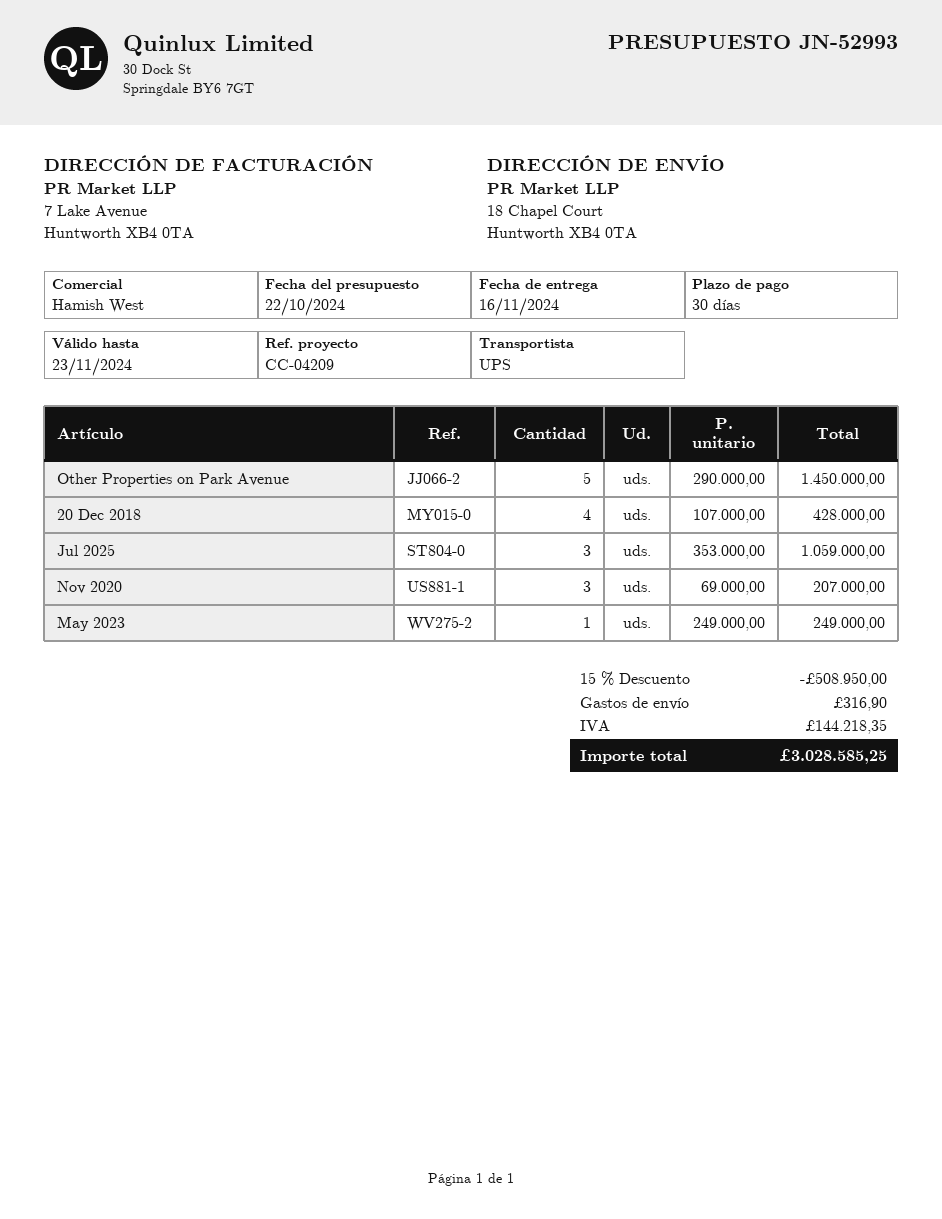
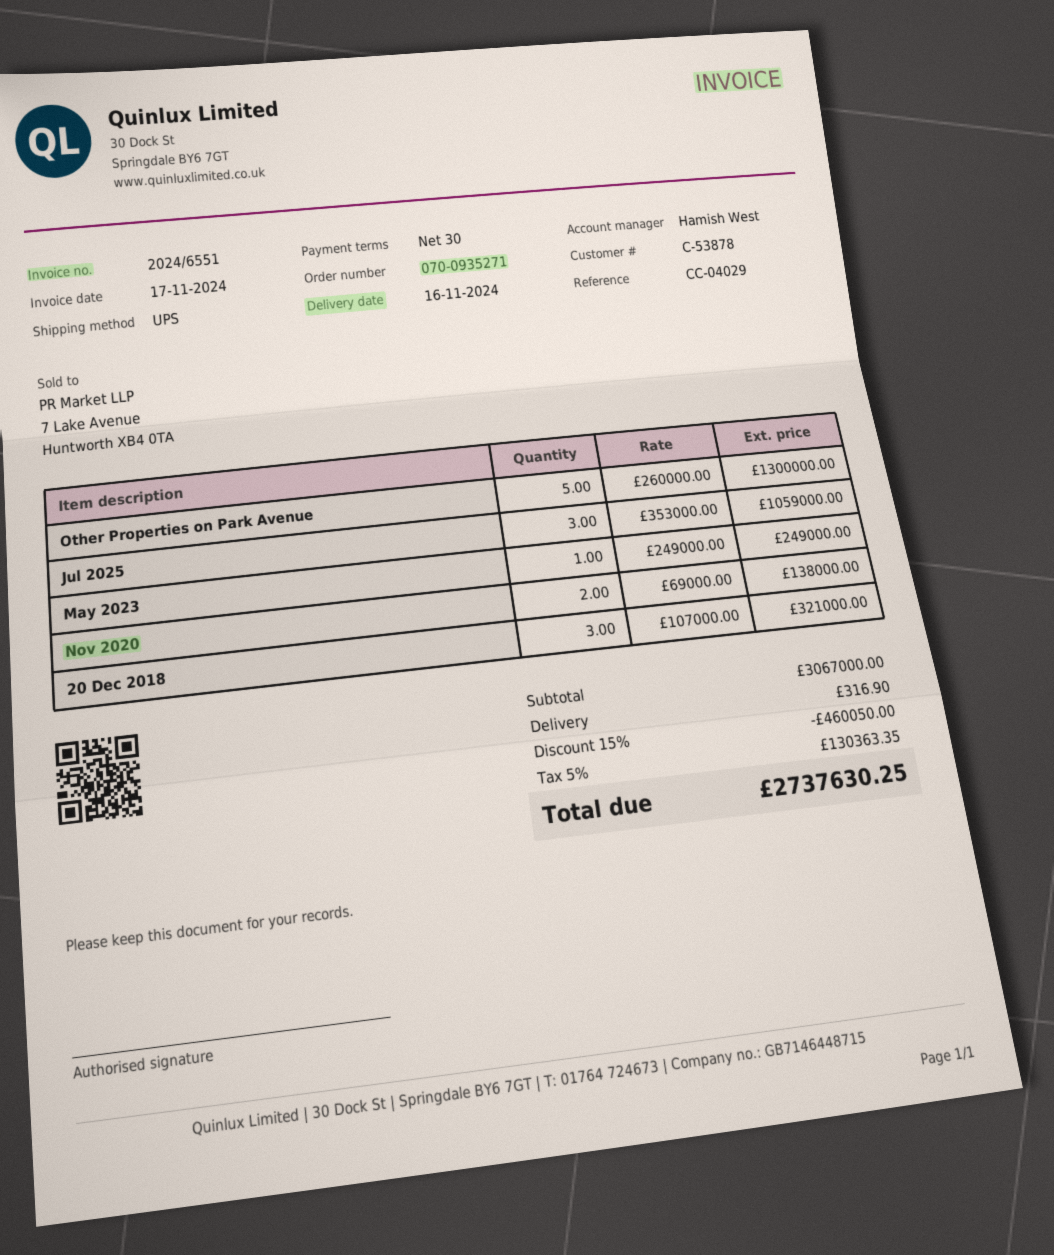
reference: CC-04209 -> CC-04029
Other Properties on Park Avenue: 5 x 290000.00 = 1450000.00 -> 5 x 260000.00 = 1300000.00
20 Dec 2018: 4 x 107000.00 = 428000.00 -> 3 x 107000.00 = 321000.00
Nov 2020: 3 x 69000.00 = 207000.00 -> 2 x 69000.00 = 138000.00
discount: 15% = 508950.00 -> 15% = 460050.00
tax: 144218.35 -> 130363.35
total: 3028585.25 -> 2737630.25

